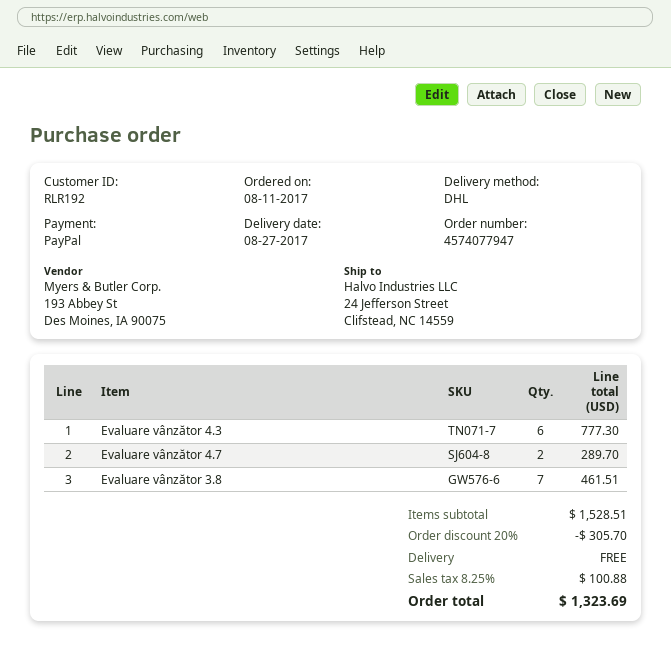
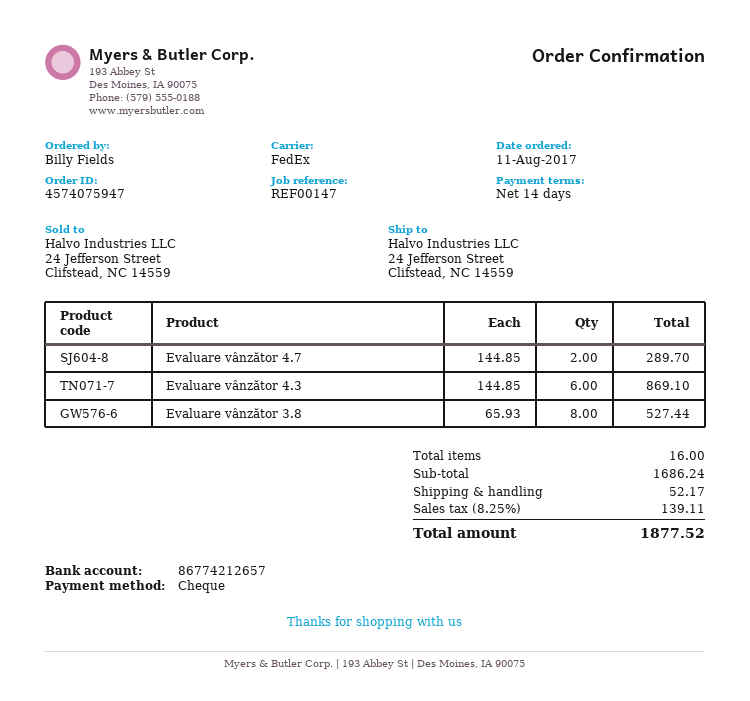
order number: 4574077947 -> 4574075947
payment method: PayPal -> cheque
shipping method: DHL -> FedEx
Evaluare vânzător 4.3: 6 for 777.30 -> 6 for 869.10
Evaluare vânzător 3.8: 7 for 461.51 -> 8 for 527.44
subtotal: 1528.51 -> 1686.24
discount: 20% = 305.70 -> none
shipping: 0.00 -> 52.17
tax: 8.25% = 100.88 -> 8.25% = 139.11
total: 1323.69 -> 1877.52

